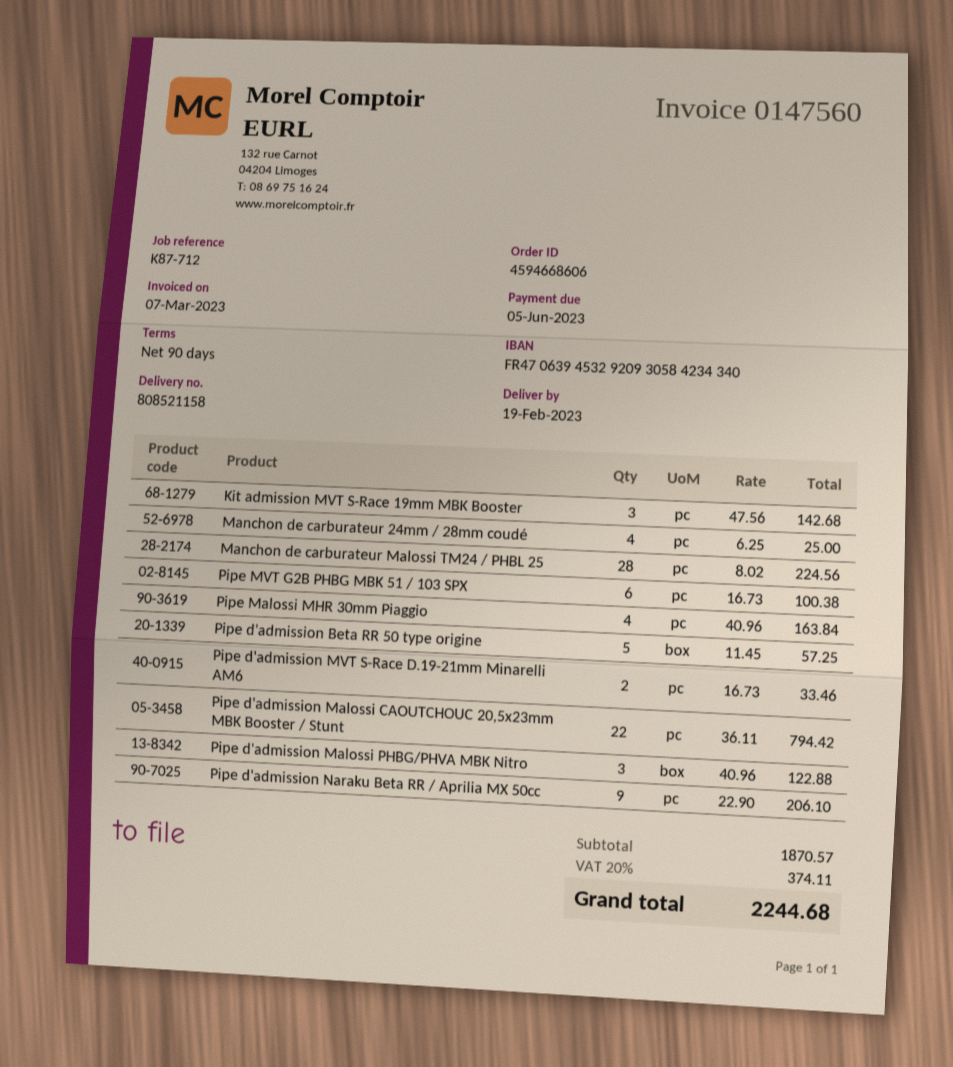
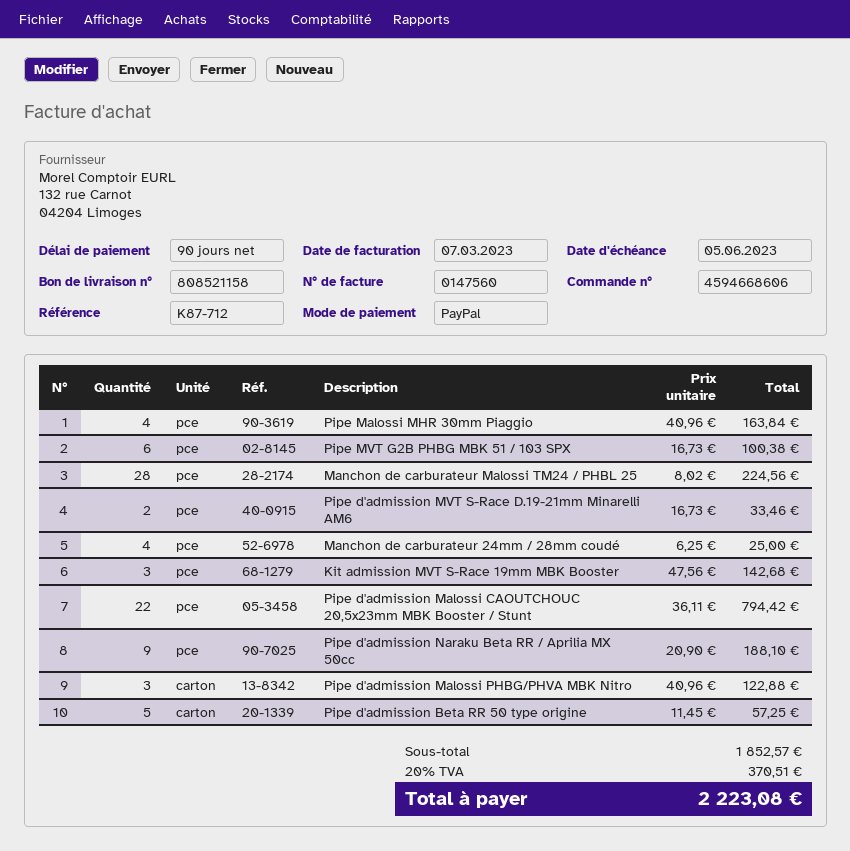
Pipe d'admission Naraku Beta RR / Aprilia MX 50cc: 9 x 22.90 = 206.10 -> 9 x 20.90 = 188.10
subtotal: 1870.57 -> 1852.57
tax: 20% = 374.11 -> 20% = 370.51
total: 2244.68 -> 2223.08

